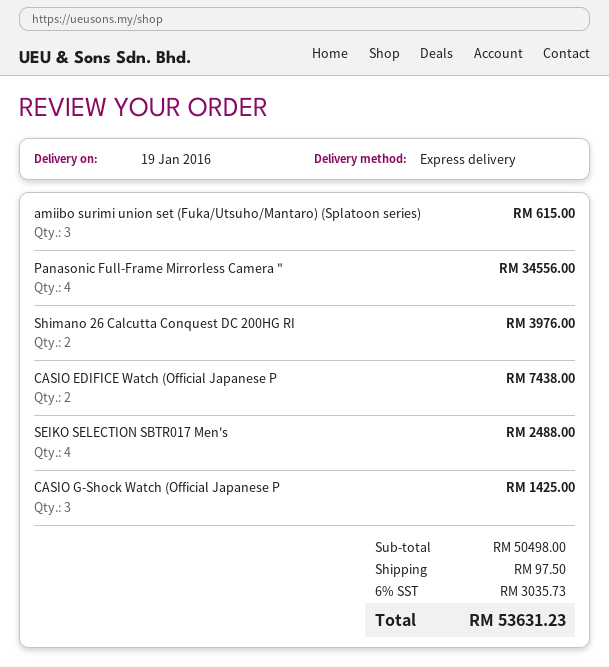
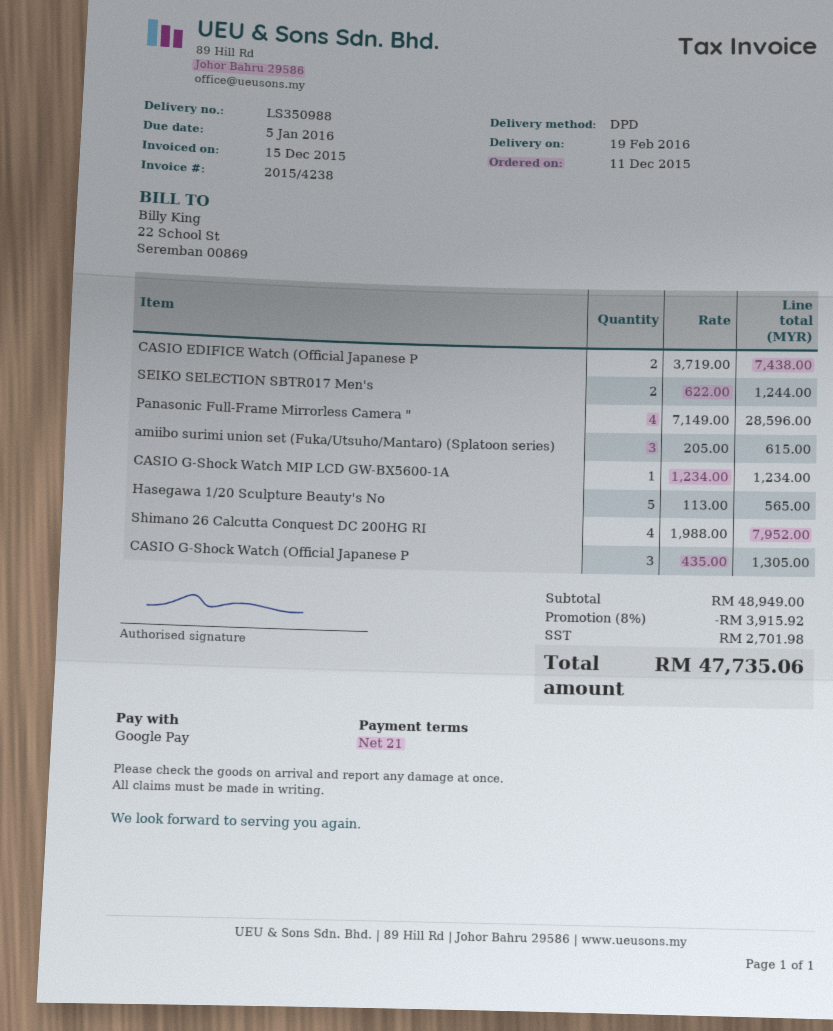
delivery date: 2016-01-19 -> 2016-02-19
shipping method: express -> DPD
Panasonic Full-Frame Mirrorless Camera ": 4 for 34556.00 -> 4 for 28596.00
Shimano 26 Calcutta Conquest DC 200HG RI: 2 for 3976.00 -> 4 for 7952.00
SEIKO SELECTION SBTR017 Men's: 4 for 2488.00 -> 2 for 1244.00
CASIO G-Shock Watch (Official Japanese P: 3 for 1425.00 -> 3 for 1305.00
CASIO G-Shock Watch MIP LCD GW-BX5600-1A: none -> 1 for 1234.00
Hasegawa 1/20 Sculpture Beauty's No: none -> 5 for 565.00
subtotal: 50498.00 -> 48949.00
discount: none -> 8% = 3915.92
shipping: 97.50 -> none
tax: 3035.73 -> 2701.98
total: 53631.23 -> 47735.06

